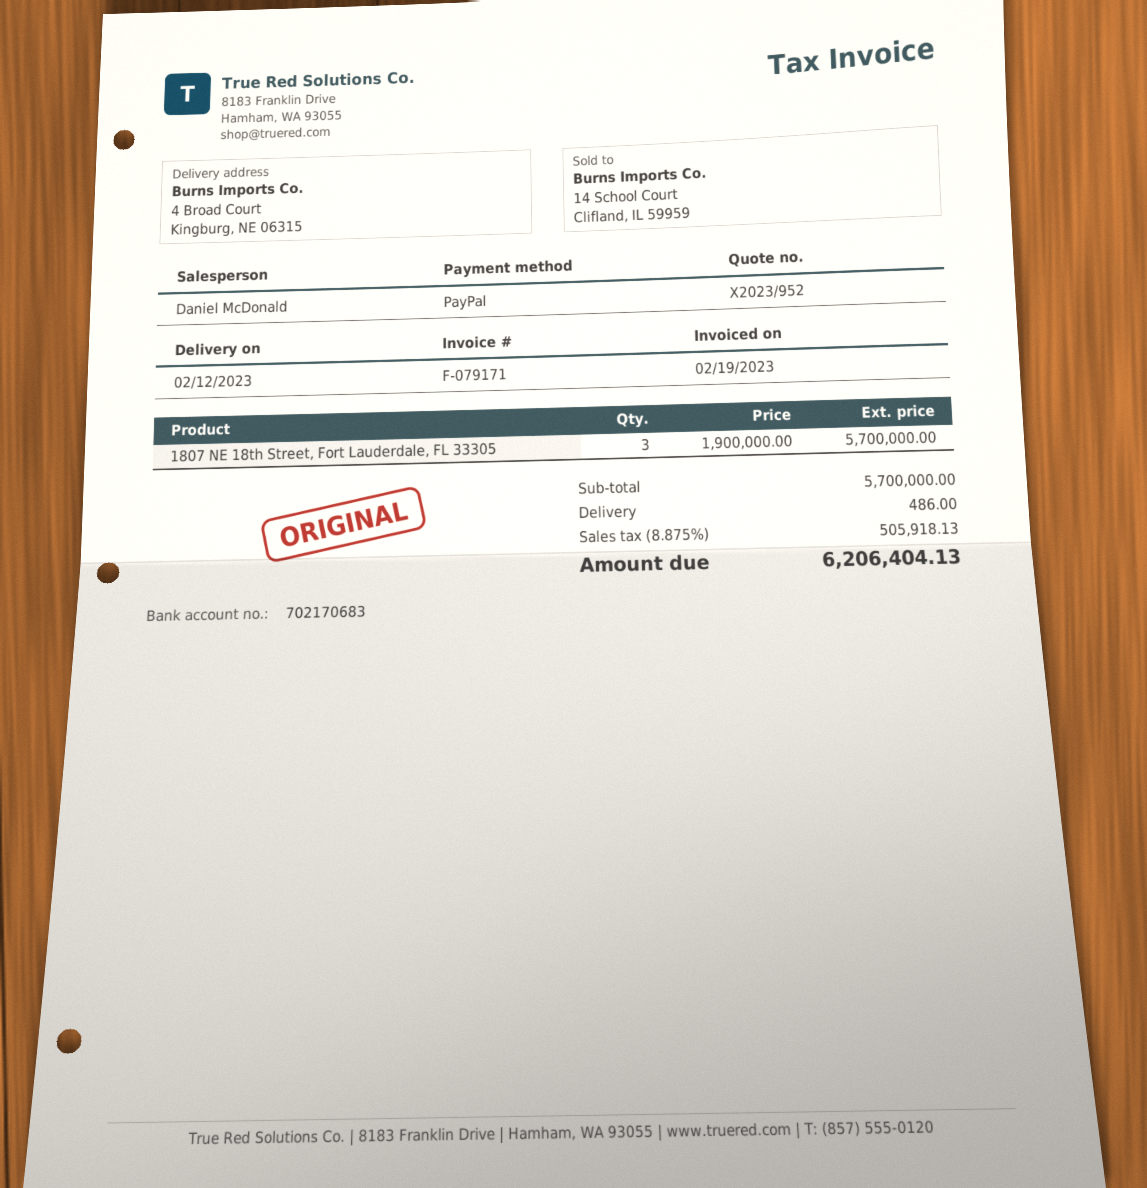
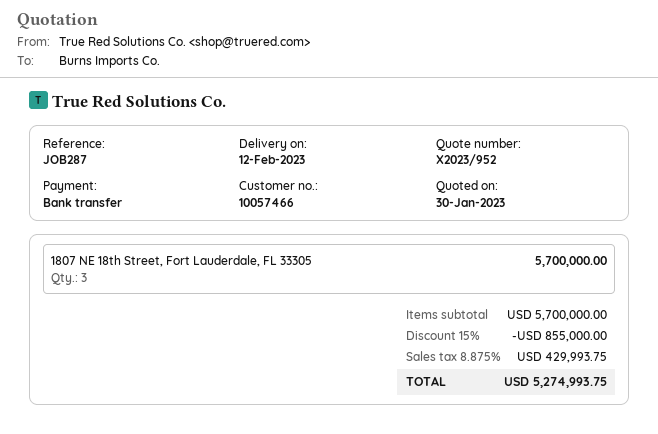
payment method: PayPal -> bank transfer
discount: none -> 15% = 855000.00
shipping: 486.00 -> none
tax: 8.875% = 505918.13 -> 8.875% = 429993.75
total: 6206404.13 -> 5274993.75

